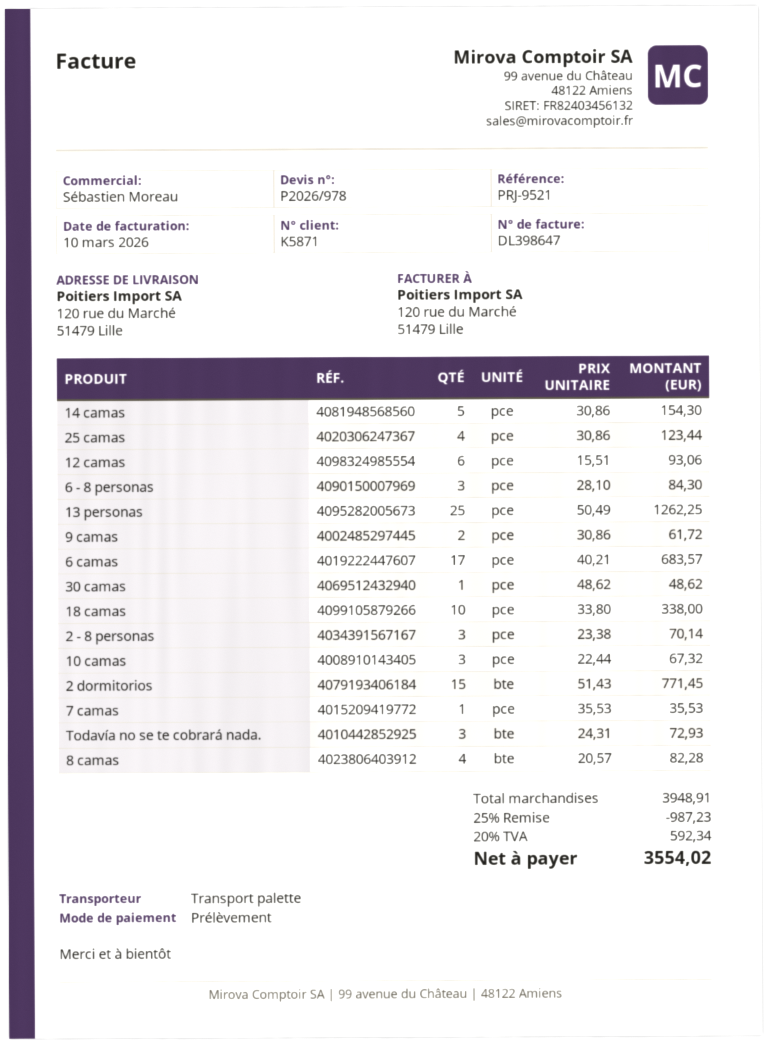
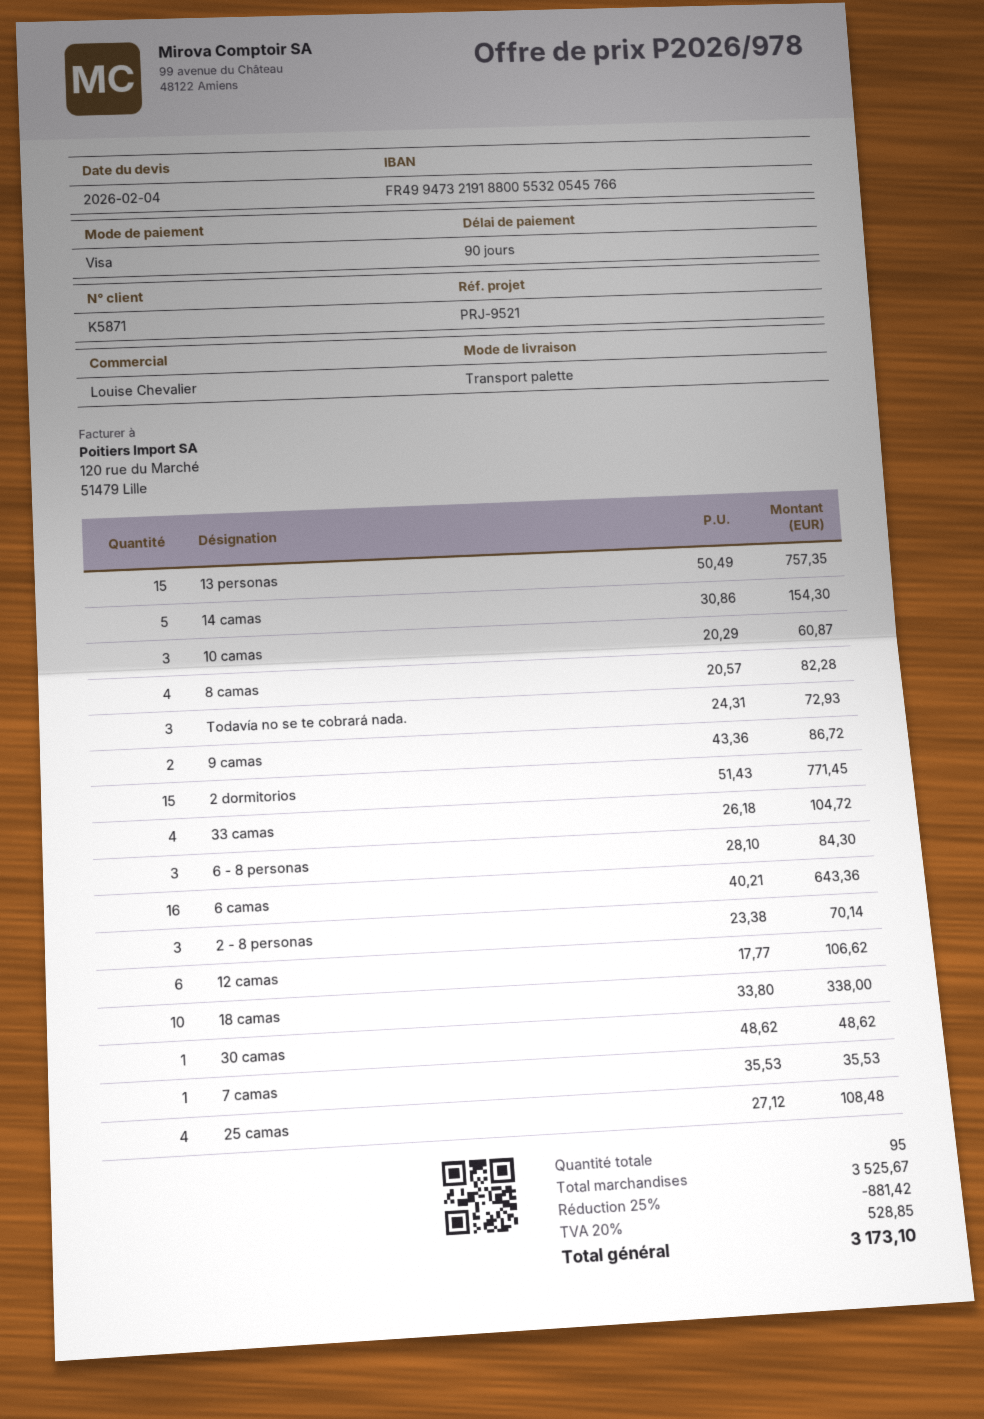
sales rep: Sébastien Moreau -> Louise Chevalier
payment method: direct debit -> Visa
25 camas: 4 x 30.86 = 123.44 -> 4 x 27.12 = 108.48
12 camas: 6 x 15.51 = 93.06 -> 6 x 17.77 = 106.62
13 personas: 25 x 50.49 = 1262.25 -> 15 x 50.49 = 757.35
9 camas: 2 x 30.86 = 61.72 -> 2 x 43.36 = 86.72
6 camas: 17 x 40.21 = 683.57 -> 16 x 40.21 = 643.36
10 camas: 3 x 22.44 = 67.32 -> 3 x 20.29 = 60.87
33 camas: none -> 4 x 26.18 = 104.72
subtotal: 3948.91 -> 3525.67
discount: 25% = 987.23 -> 25% = 881.42
tax: 20% = 592.34 -> 20% = 528.85
total: 3554.02 -> 3173.10

